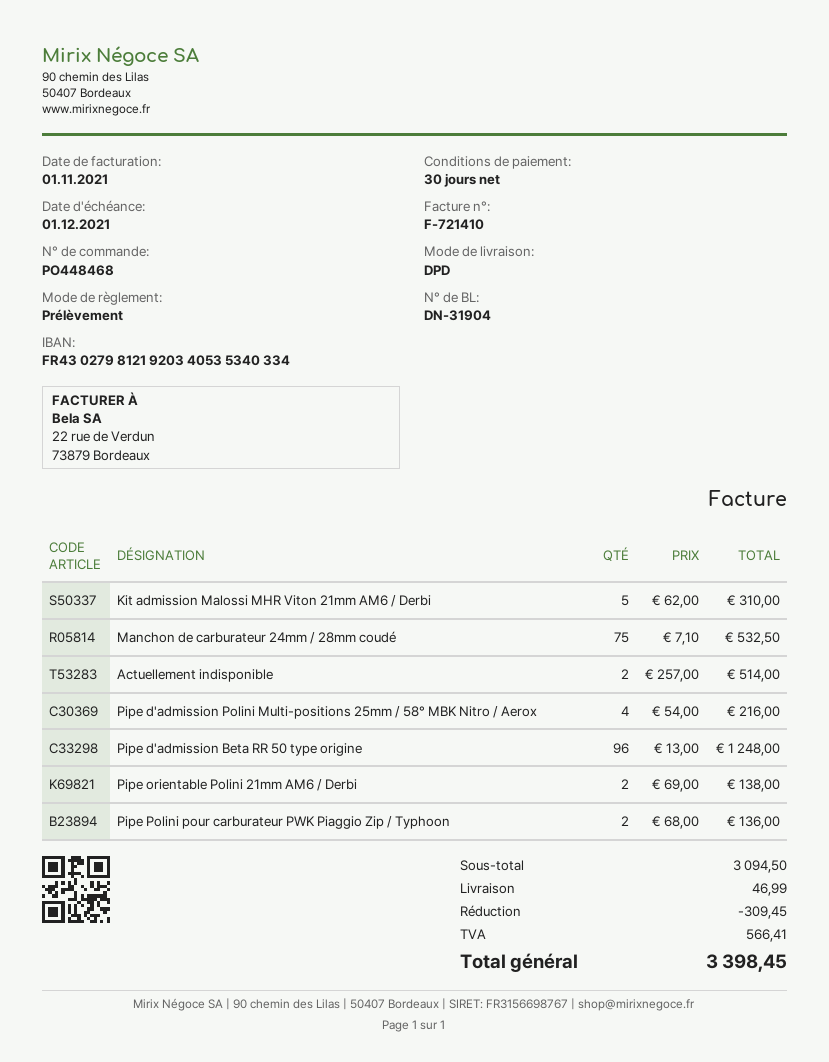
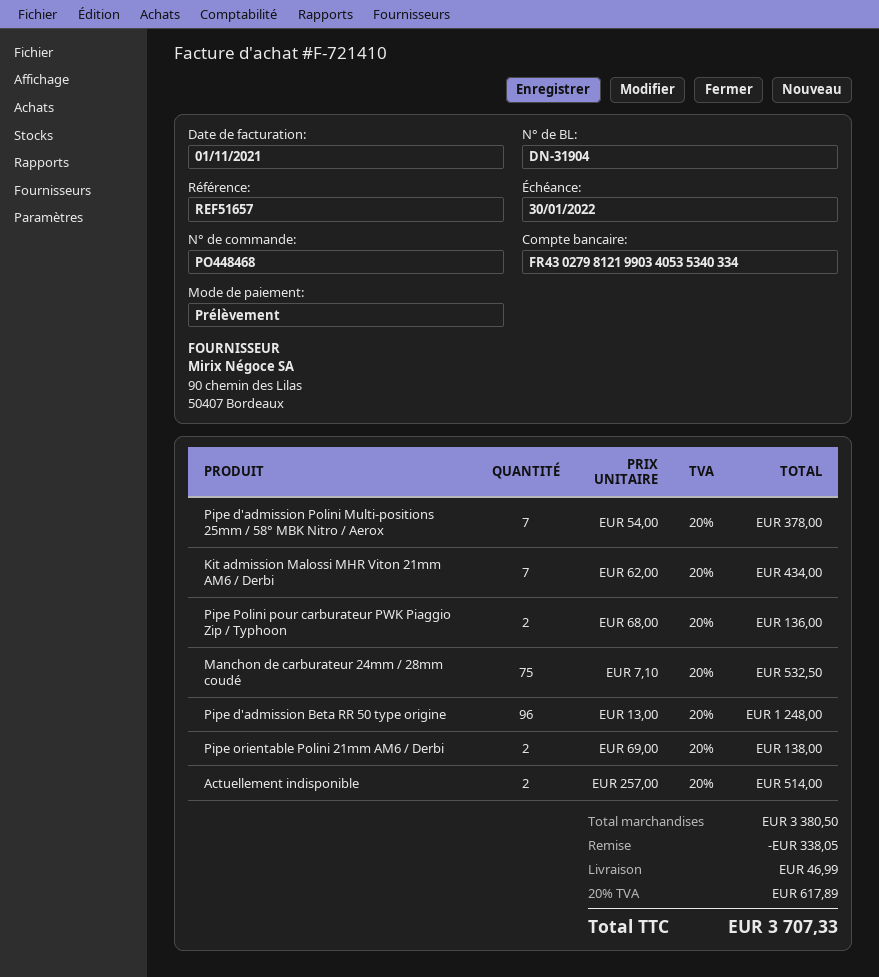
due date: 2021-12-01 -> 2022-01-30
bank account: FR4302798121920340535340334 -> FR4302798121990340535340334
Kit admission Malossi MHR Viton 21mm AM6 / Derbi: 5 x 62.00 = 310.00 -> 7 x 62.00 = 434.00
Pipe d'admission Polini Multi-positions 25mm / 58° MBK Nitro / Aerox: 4 x 54.00 = 216.00 -> 7 x 54.00 = 378.00
subtotal: 3094.50 -> 3380.50
discount: 309.45 -> 338.05
tax: 566.41 -> 617.89
total: 3398.45 -> 3707.33

